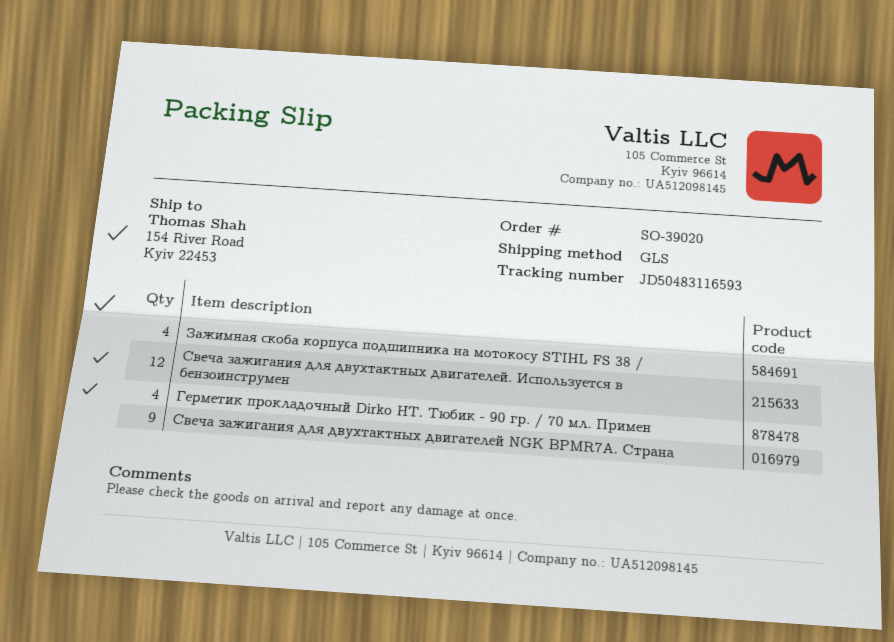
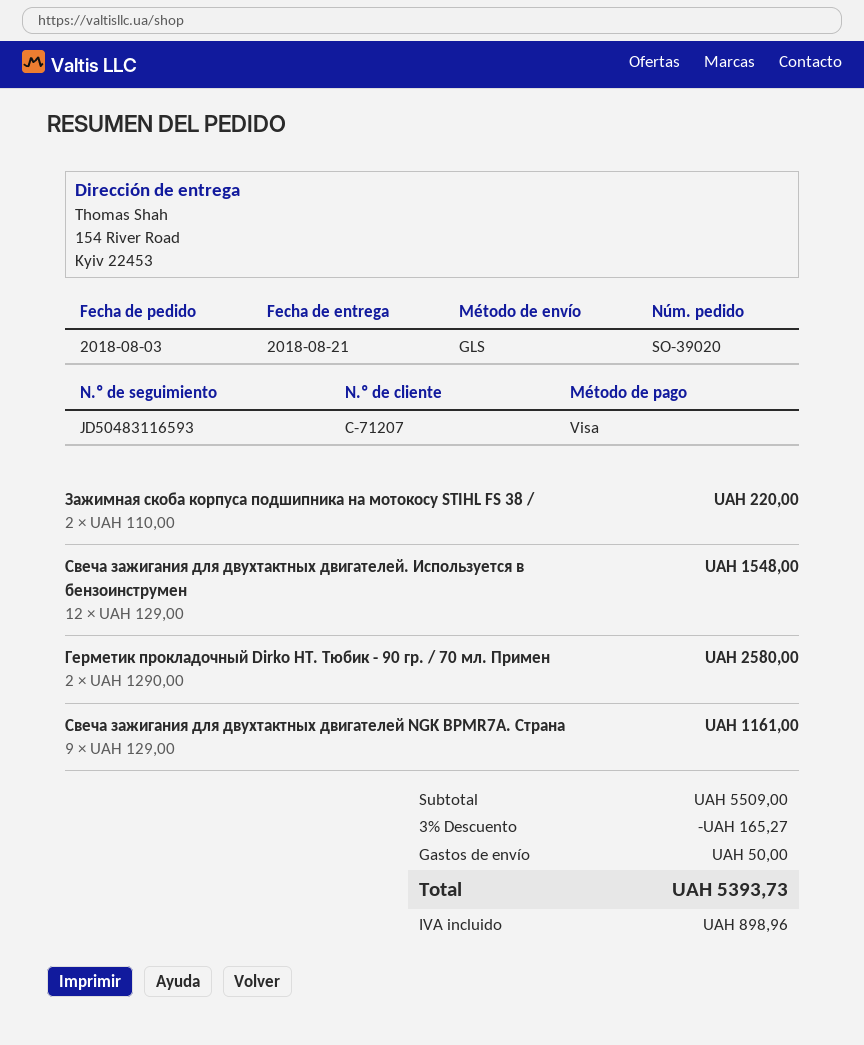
Зажимная скоба корпуса подшипника на мотокосу STIHL FS 38 /: 4 -> 2
Герметик прокладочный Dirko HT. Тюбик - 90 гр. / 70 мл. Примен: 4 -> 2

